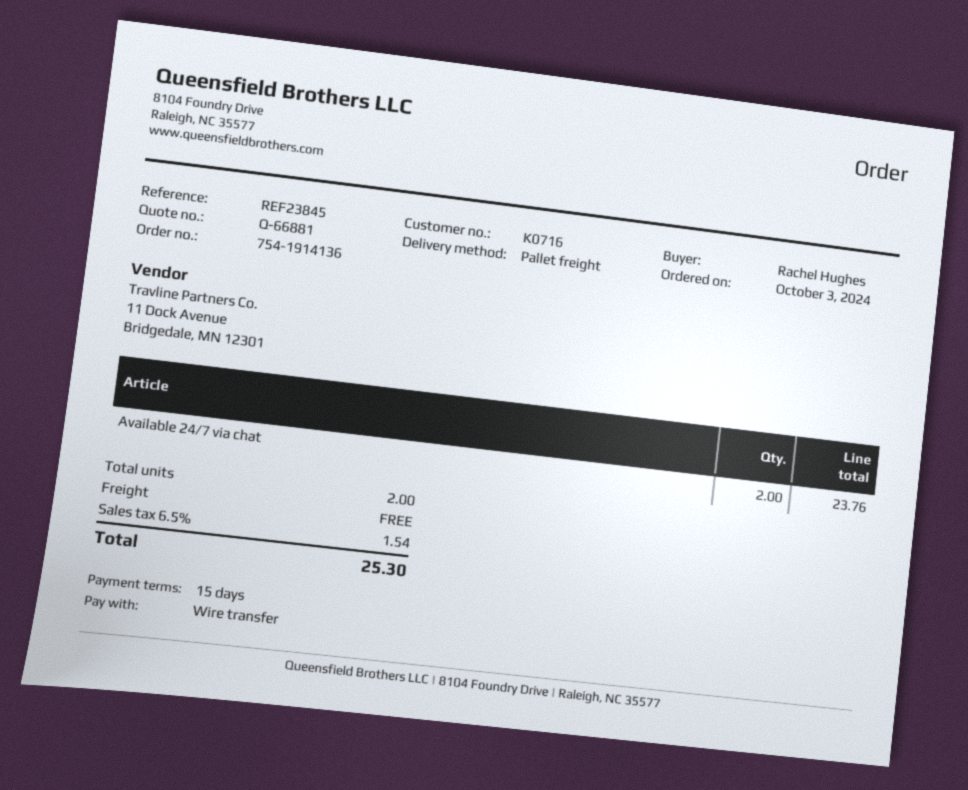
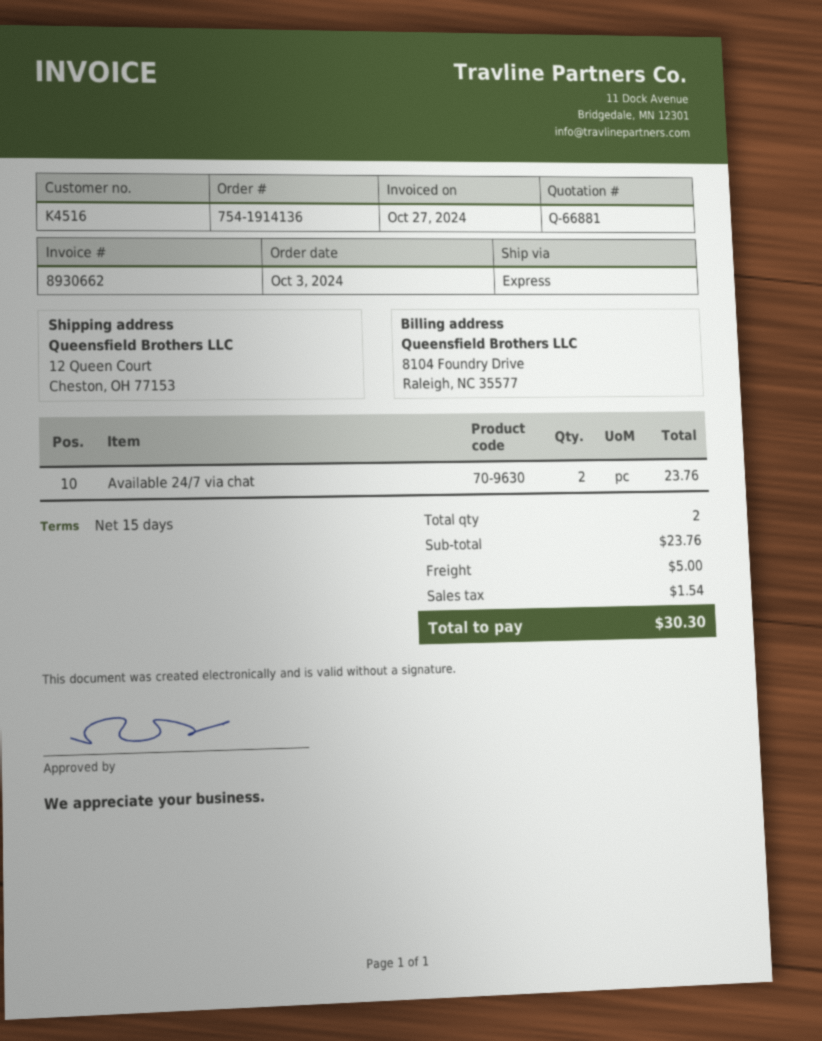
customer number: K0716 -> K4516
shipping method: pallet freight -> express
shipping: 0.00 -> 5.00
total: 25.30 -> 30.30

